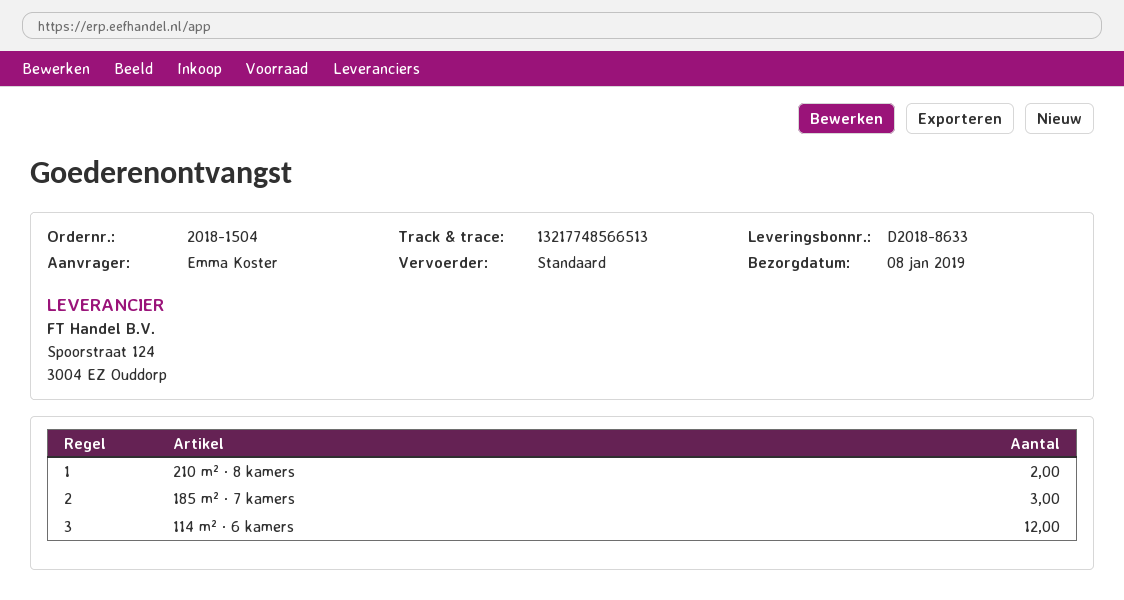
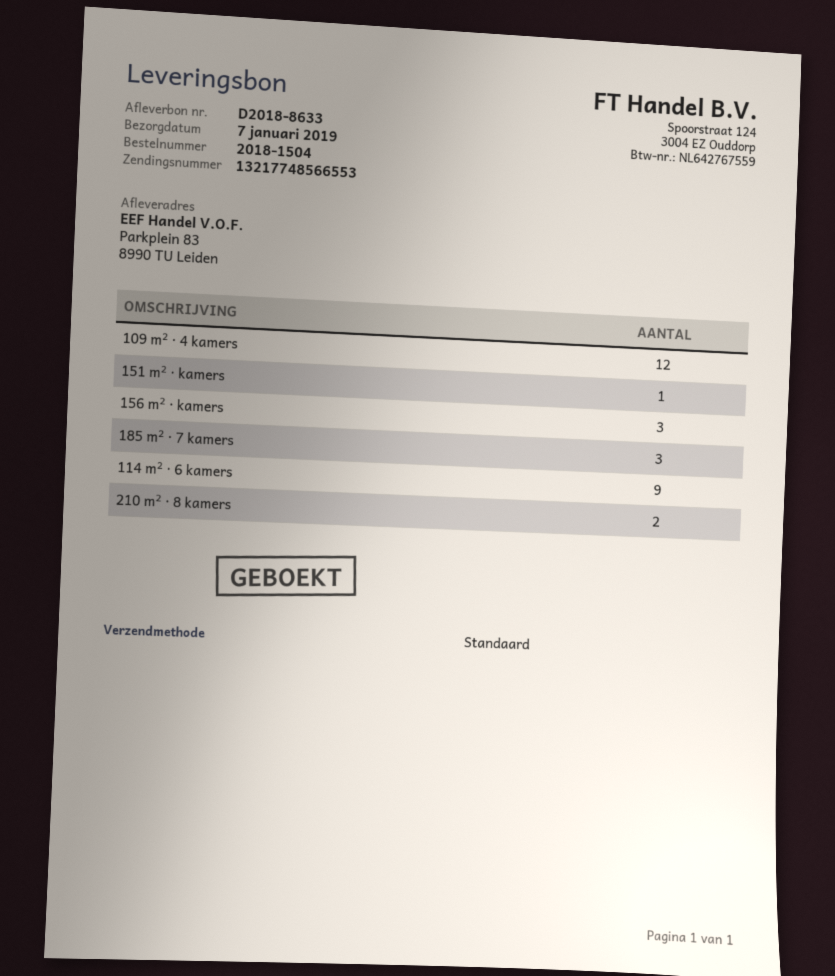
delivery date: 2019-01-08 -> 2019-01-07
tracking number: 13217748566513 -> 13217748566553
114 m² · 6 kamers: 12 -> 9
109 m² · 4 kamers: none -> 12
151 m² · kamers: none -> 1
156 m² · kamers: none -> 3

